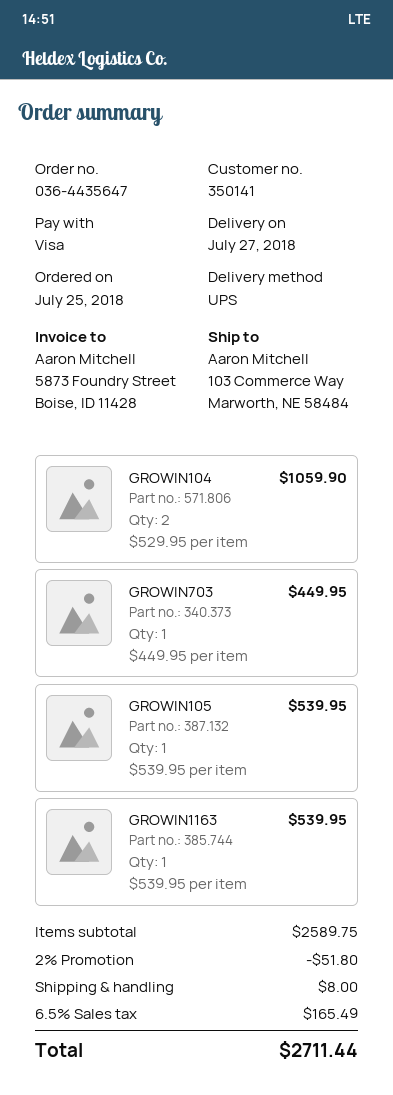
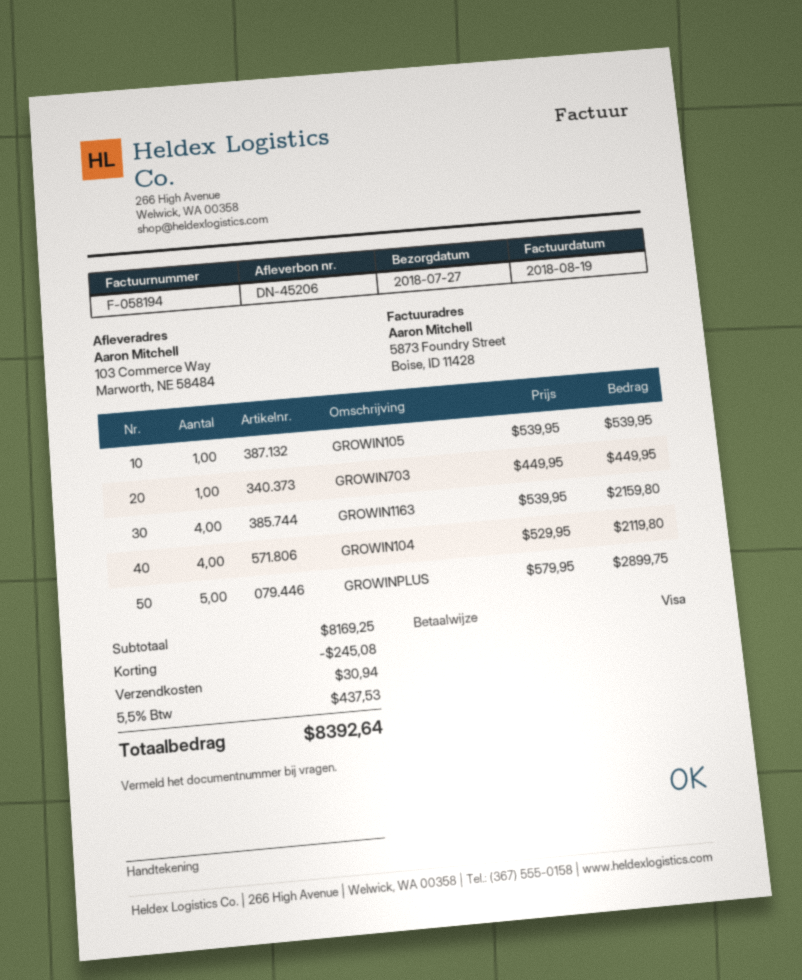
GROWIN104: 2 x 529.95 = 1059.90 -> 4 x 529.95 = 2119.80
GROWIN1163: 1 x 539.95 = 539.95 -> 4 x 539.95 = 2159.80
GROWINPLUS: none -> 5 x 579.95 = 2899.75
subtotal: 2589.75 -> 8169.25
discount: 51.80 -> 245.08
shipping: 8.00 -> 30.94
tax: 6.5% = 165.49 -> 5.5% = 437.53
total: 2711.44 -> 8392.64

